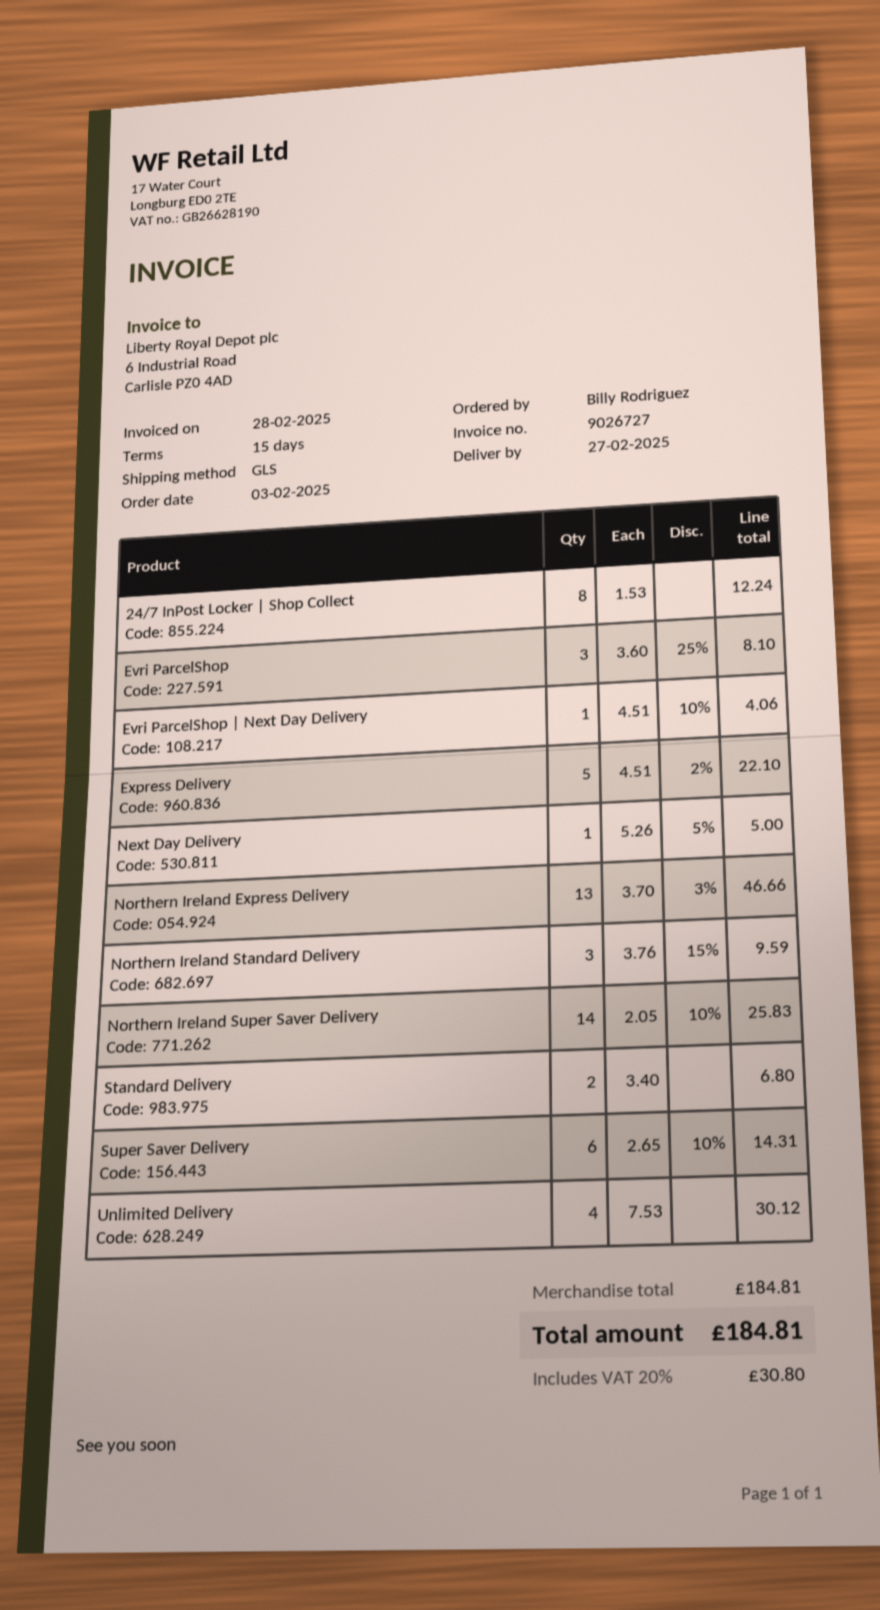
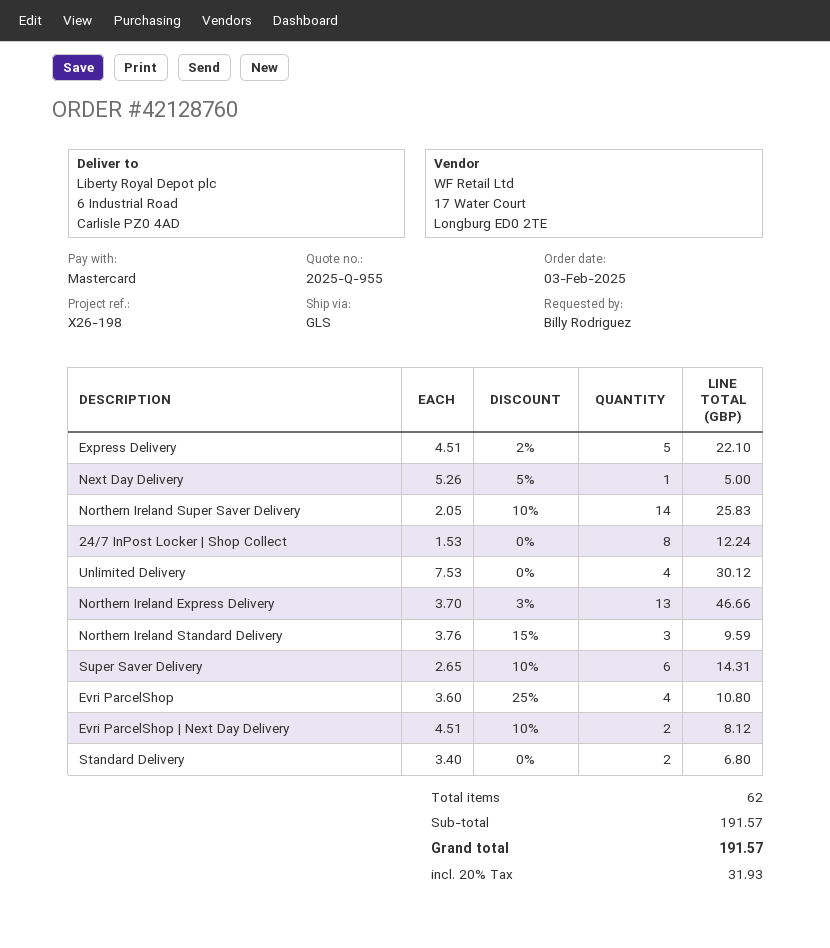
Evri ParcelShop: 3 x 3.60 - 25% = 8.10 -> 4 x 3.60 - 25% = 10.80
Evri ParcelShop | Next Day Delivery: 1 x 4.51 - 10% = 4.06 -> 2 x 4.51 - 10% = 8.12
subtotal: 184.81 -> 191.57
tax: 20% = 30.80 -> 20% = 31.93
total: 184.81 -> 191.57

